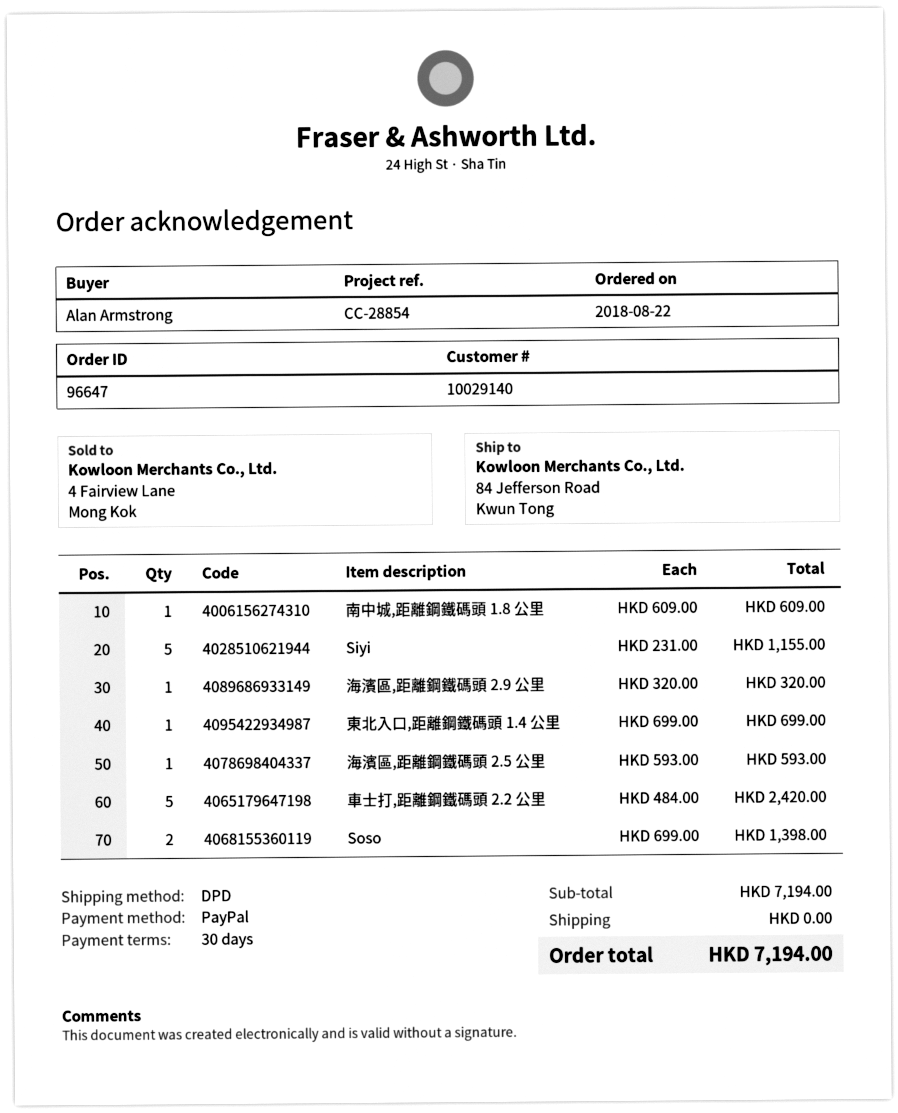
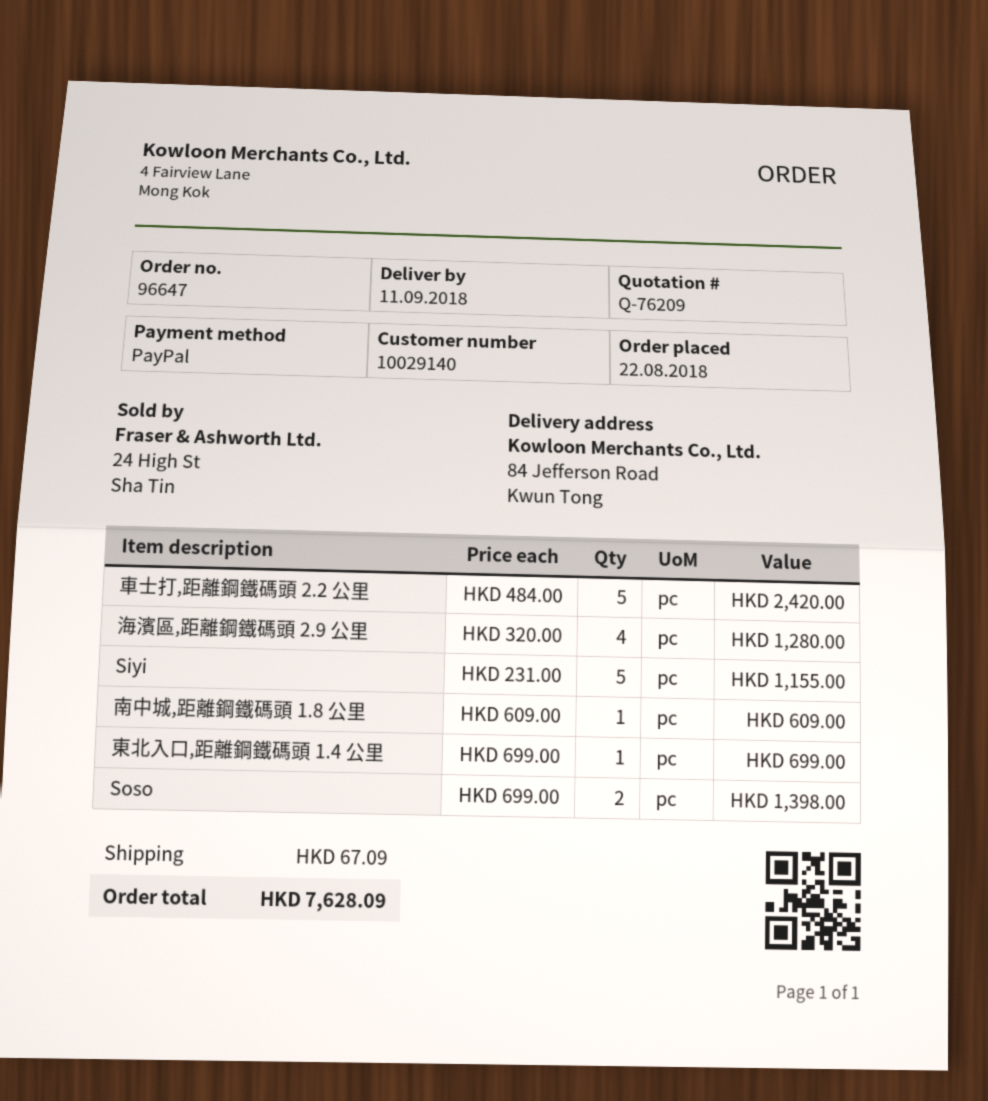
海濱區,距離鋼鐵碼頭 2.9 公里: 1 x 320.00 = 320.00 -> 4 x 320.00 = 1280.00
海濱區,距離鋼鐵碼頭 2.5 公里: 1 x 593.00 = 593.00 -> none
shipping: 0.00 -> 67.09
total: 7194.00 -> 7628.09

